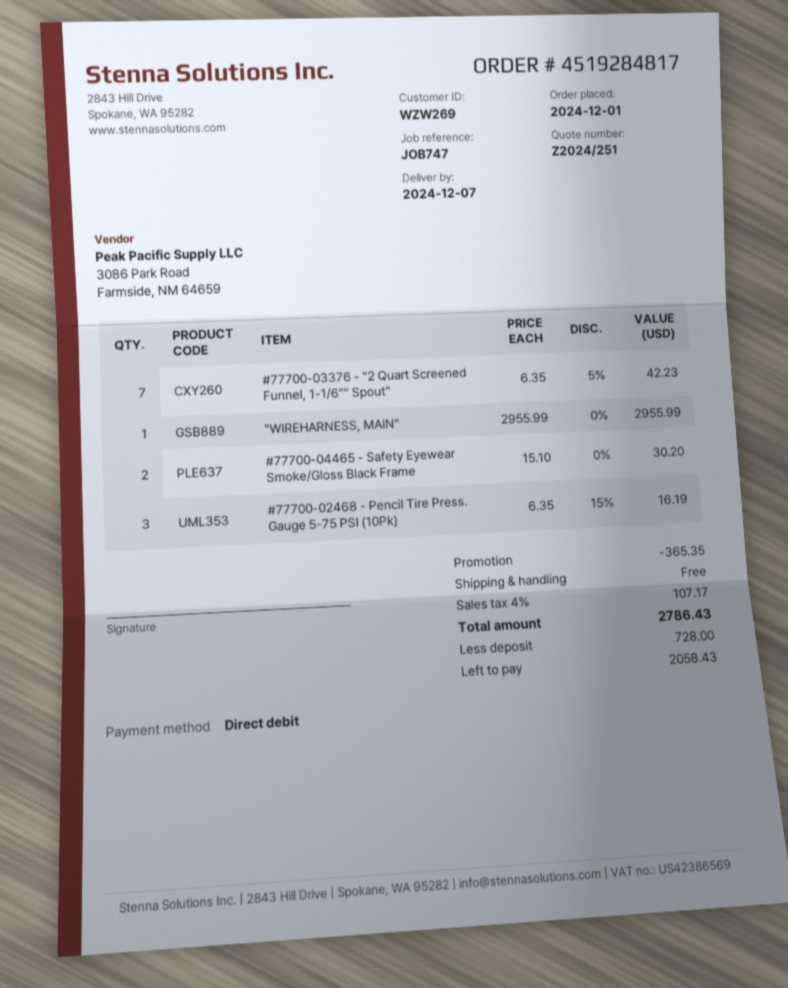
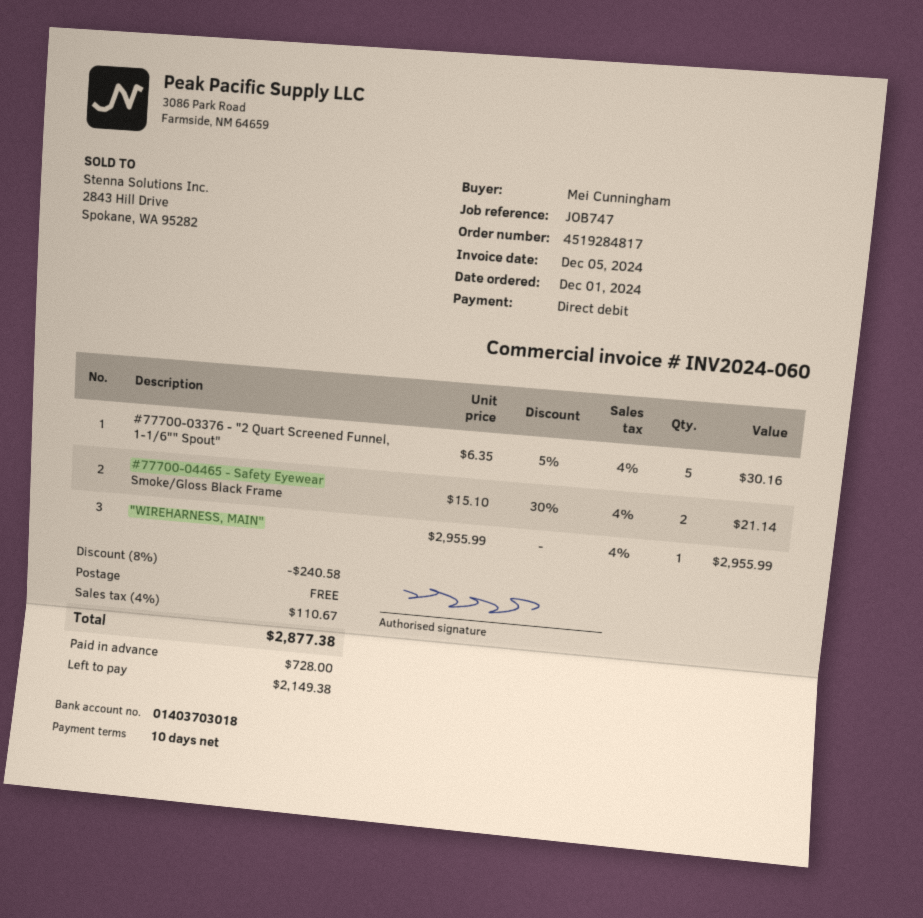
#77700-03376 - "2 Quart Screened Funnel, 1-1/6"" Spout": 7 x 6.35 - 5% = 42.23 -> 5 x 6.35 - 5% = 30.16
#77700-04465 - Safety Eyewear Smoke/Gloss Black Frame: 2 x 15.10 = 30.20 -> 2 x 15.10 - 30% = 21.14
#77700-02468 - Pencil Tire Press. Gauge 5-75 PSI (10Pk): 3 x 6.35 - 15% = 16.19 -> none
discount: 365.35 -> 240.58
tax: 4% = 107.17 -> 4% = 110.67
total: 2786.43 -> 2877.38
balance: 2058.43 -> 2149.38

